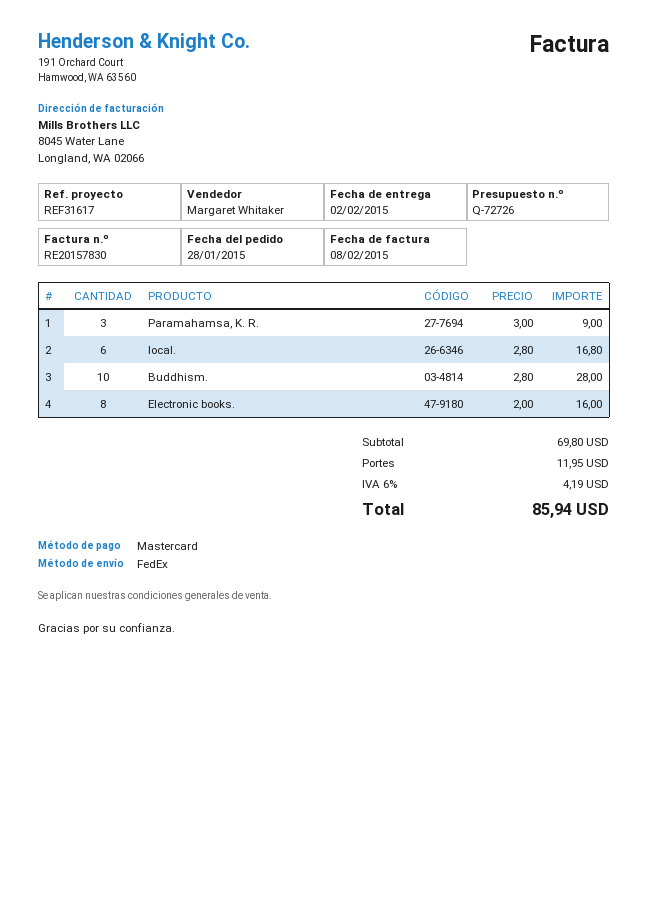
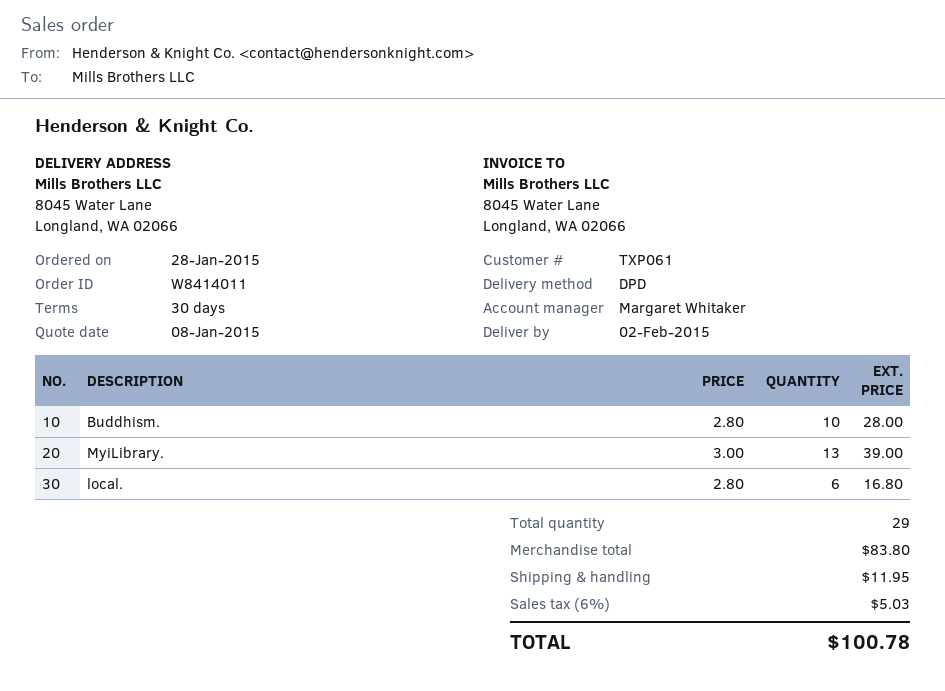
shipping method: FedEx -> DPD
Paramahamsa, K. R.: 3 x 3.00 = 9.00 -> none
Electronic books.: 8 x 2.00 = 16.00 -> none
MyiLibrary.: none -> 13 x 3.00 = 39.00
subtotal: 69.80 -> 83.80
tax: 6% = 4.19 -> 6% = 5.03
total: 85.94 -> 100.78

